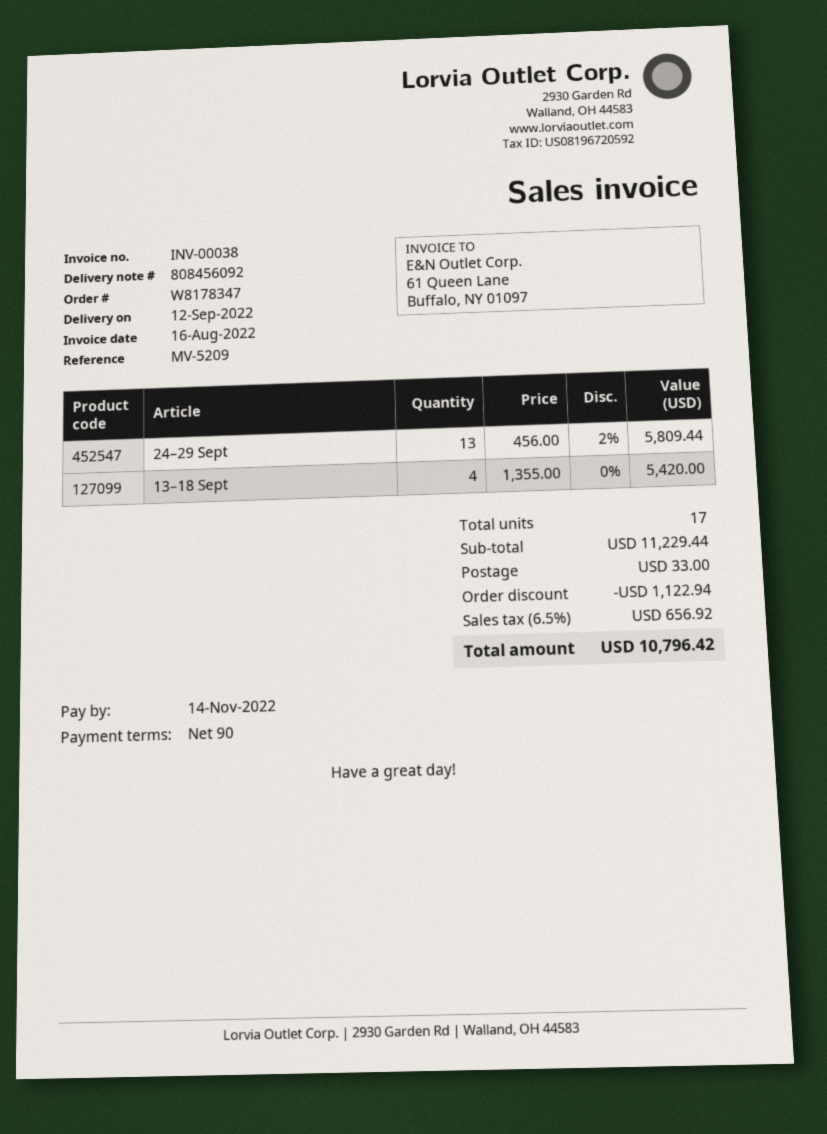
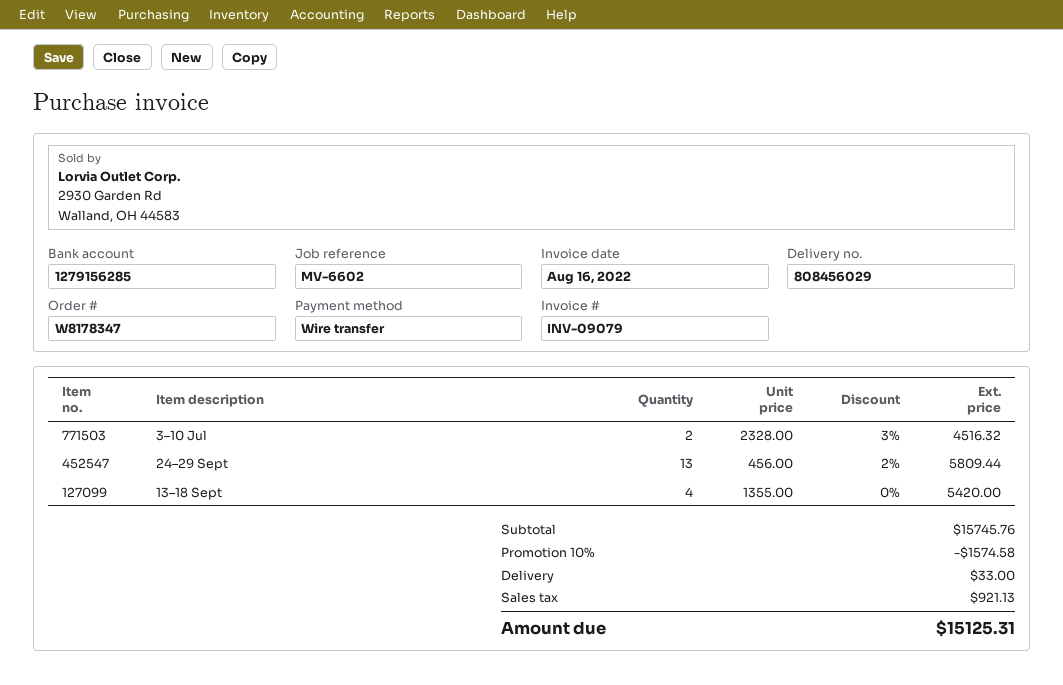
delivery note number: 808456092 -> 808456029
invoice number: INV-00038 -> INV-09079
reference: MV-5209 -> MV-6602
3–10 Jul: none -> 2 x 2328.00 - 3% = 4516.32
subtotal: 11229.44 -> 15745.76
discount: 1122.94 -> 1574.58
tax: 656.92 -> 921.13
total: 10796.42 -> 15125.31

